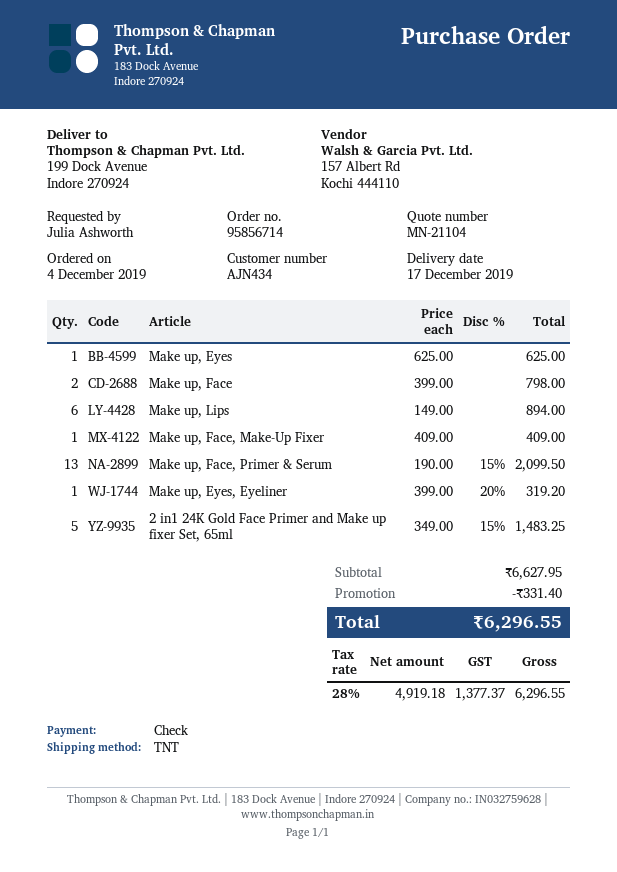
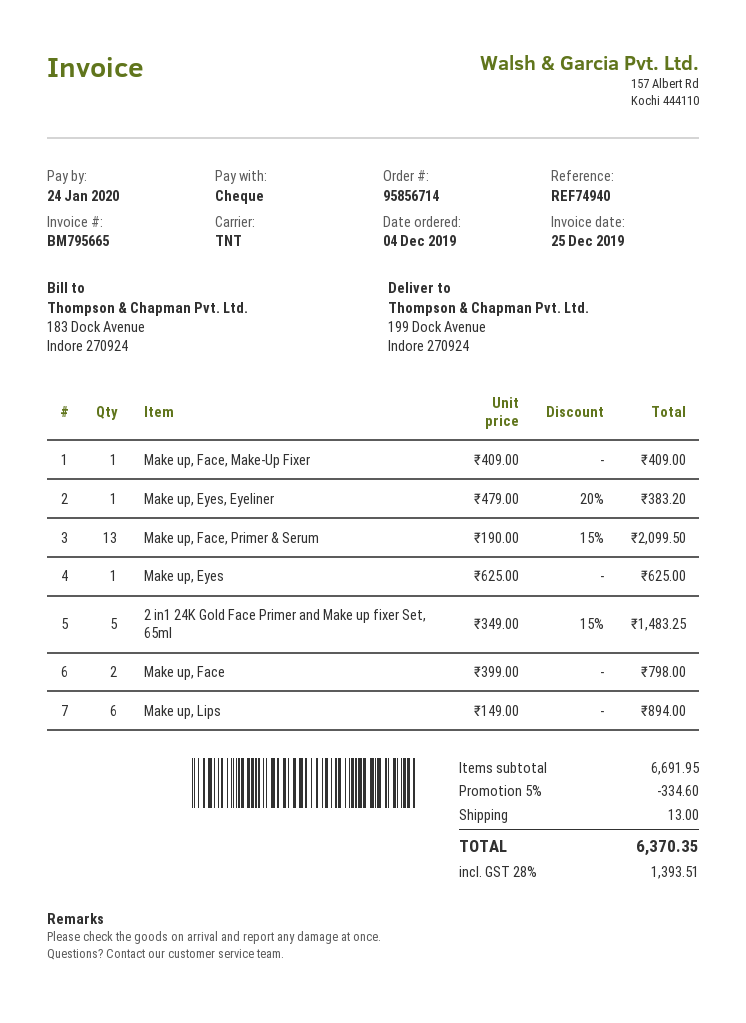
Make up, Eyes, Eyeliner: 1 x 399.00 - 20% = 319.20 -> 1 x 479.00 - 20% = 383.20
subtotal: 6627.95 -> 6691.95
discount: 331.40 -> 334.60
shipping: none -> 13.00
tax: 28% = 1377.37 -> 28% = 1393.51
total: 6296.55 -> 6370.35

